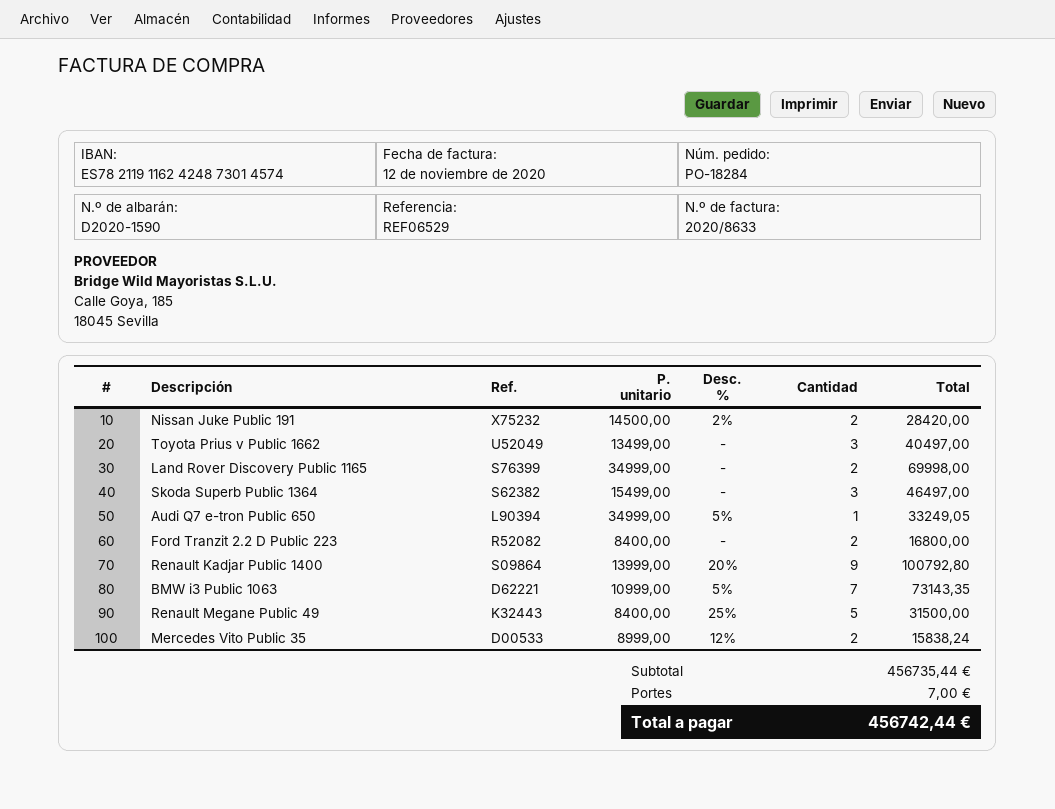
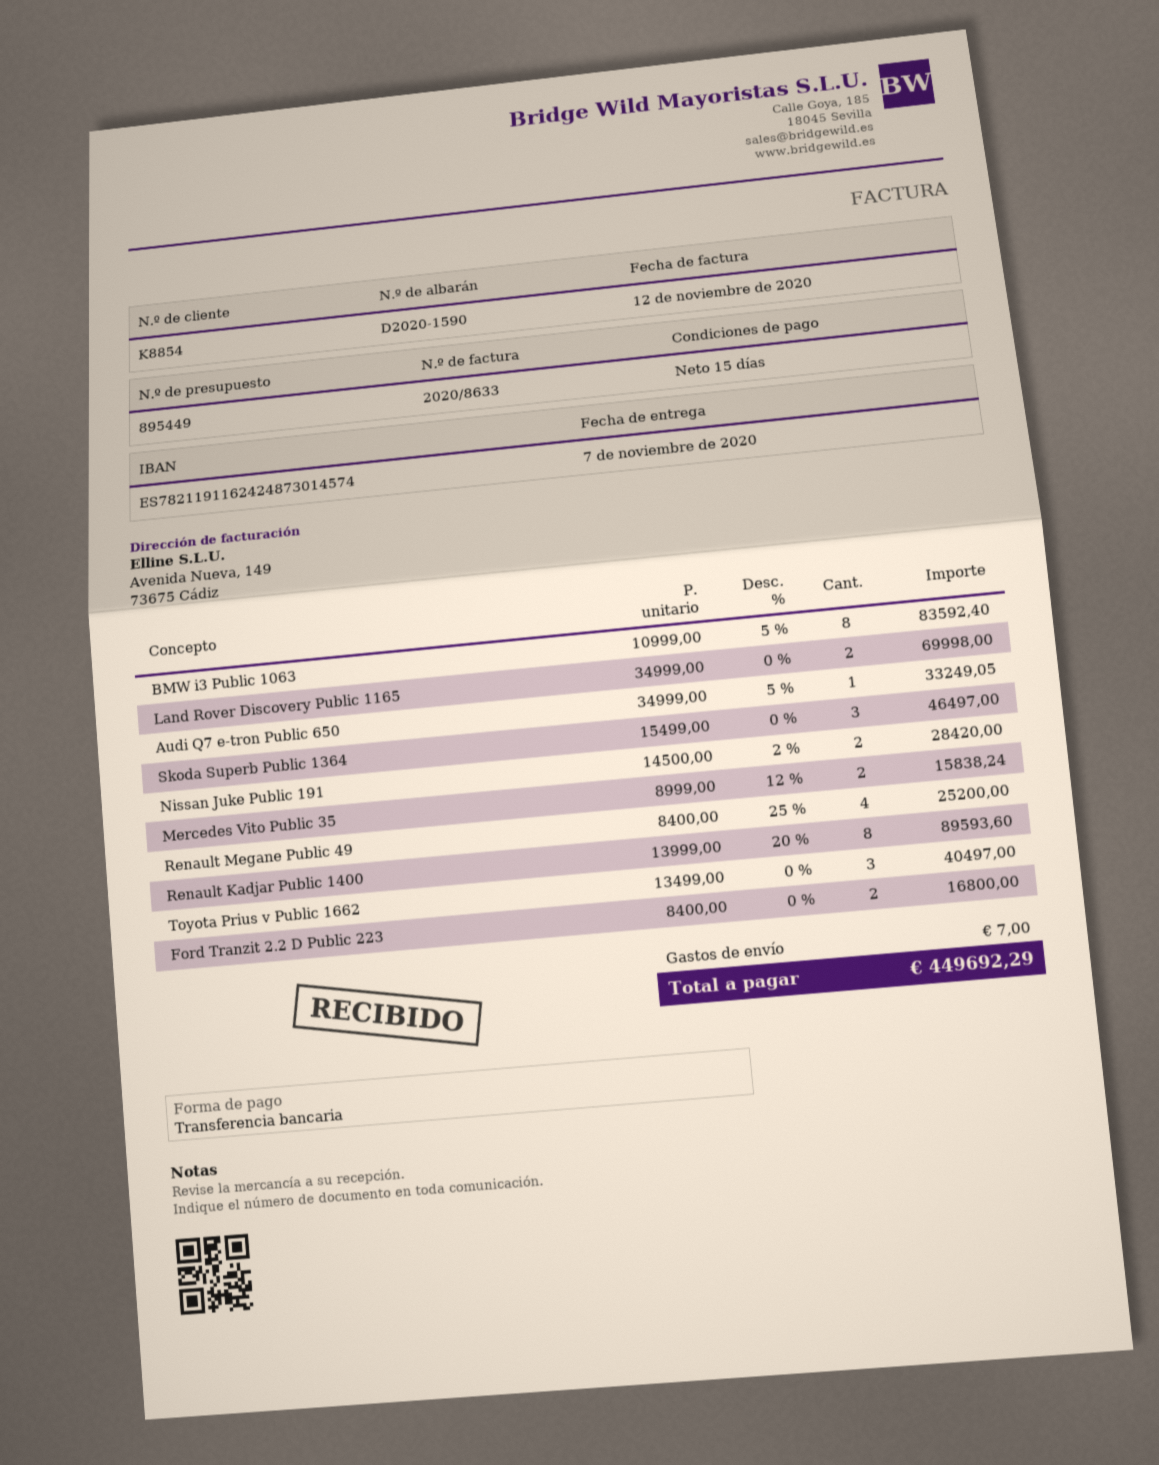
Renault Kadjar Public 1400: 9 x 13999.00 - 20% = 100792.80 -> 8 x 13999.00 - 20% = 89593.60
BMW i3 Public 1063: 7 x 10999.00 - 5% = 73143.35 -> 8 x 10999.00 - 5% = 83592.40
Renault Megane Public 49: 5 x 8400.00 - 25% = 31500.00 -> 4 x 8400.00 - 25% = 25200.00
total: 456742.44 -> 449692.29

